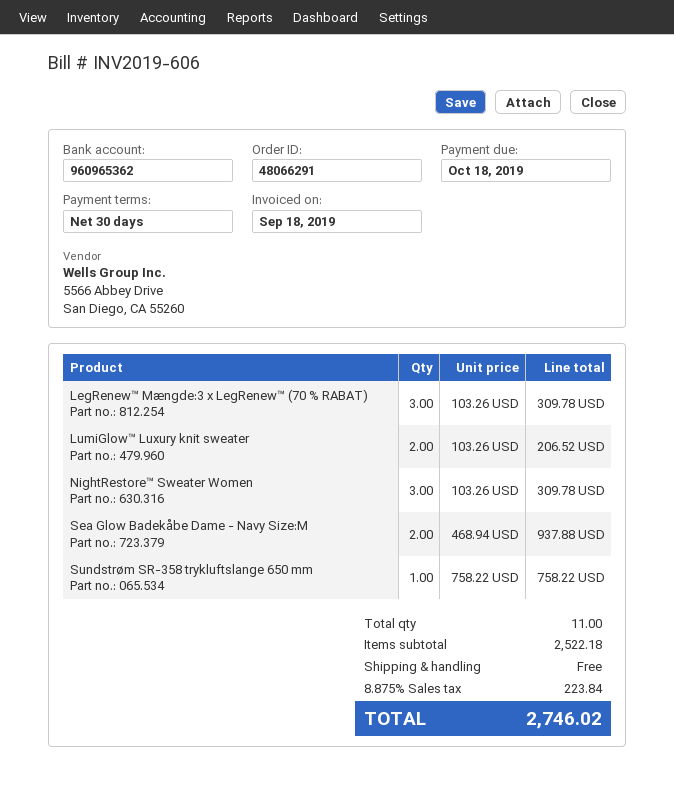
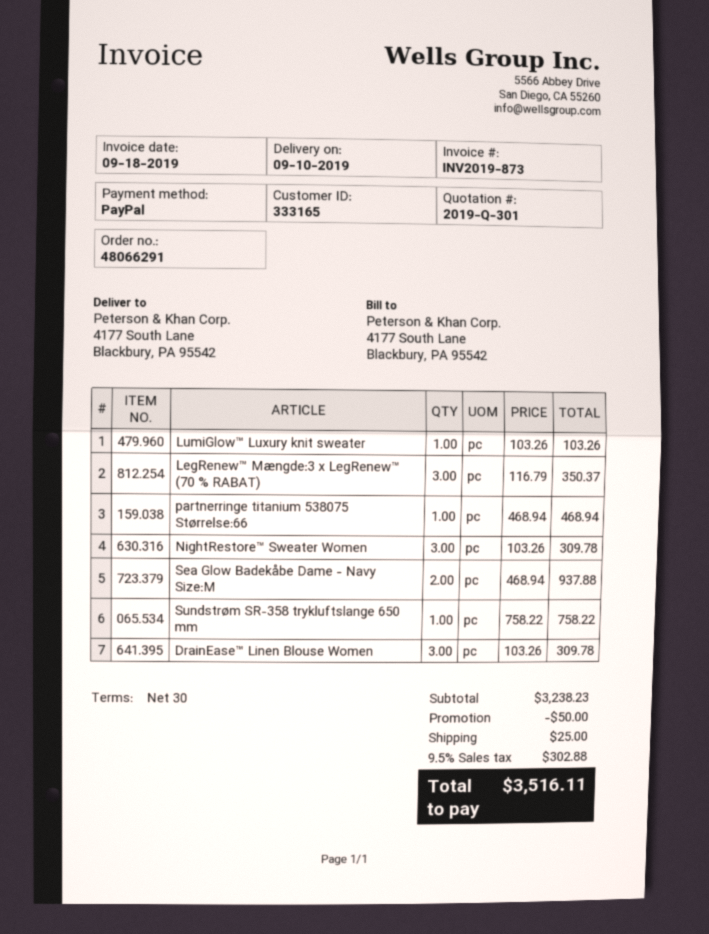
invoice number: INV2019-606 -> INV2019-873
LegRenew™ Mængde:3 x LegRenew™ (70 % RABAT): 3 x 103.26 = 309.78 -> 3 x 116.79 = 350.37
LumiGlow™ Luxury knit sweater: 2 x 103.26 = 206.52 -> 1 x 103.26 = 103.26
partnerringe titanium 538075 Størrelse:66: none -> 1 x 468.94 = 468.94
DrainEase™ Linen Blouse Women: none -> 3 x 103.26 = 309.78
subtotal: 2522.18 -> 3238.23
discount: none -> 50.00
shipping: 0.00 -> 25.00
tax: 8.875% = 223.84 -> 9.5% = 302.88
total: 2746.02 -> 3516.11

